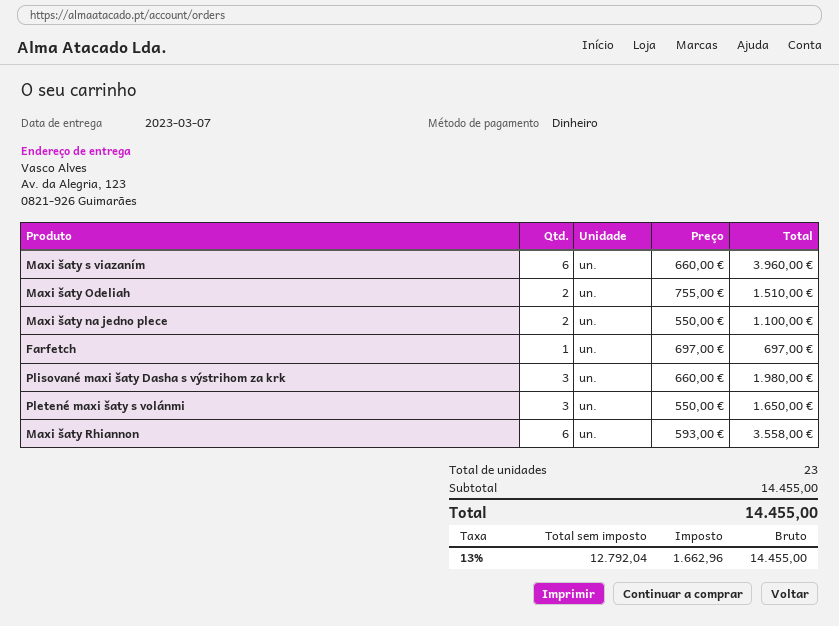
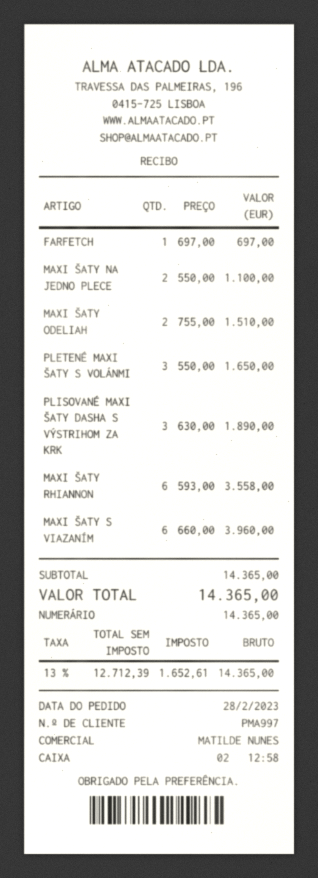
Plisované maxi šaty Dasha s výstrihom za krk: 3 x 660.00 = 1980.00 -> 3 x 630.00 = 1890.00
subtotal: 14455.00 -> 14365.00
net: 12792.04 -> 12712.39
tax: 13% = 1662.96 -> 13% = 1652.61
total: 14455.00 -> 14365.00

